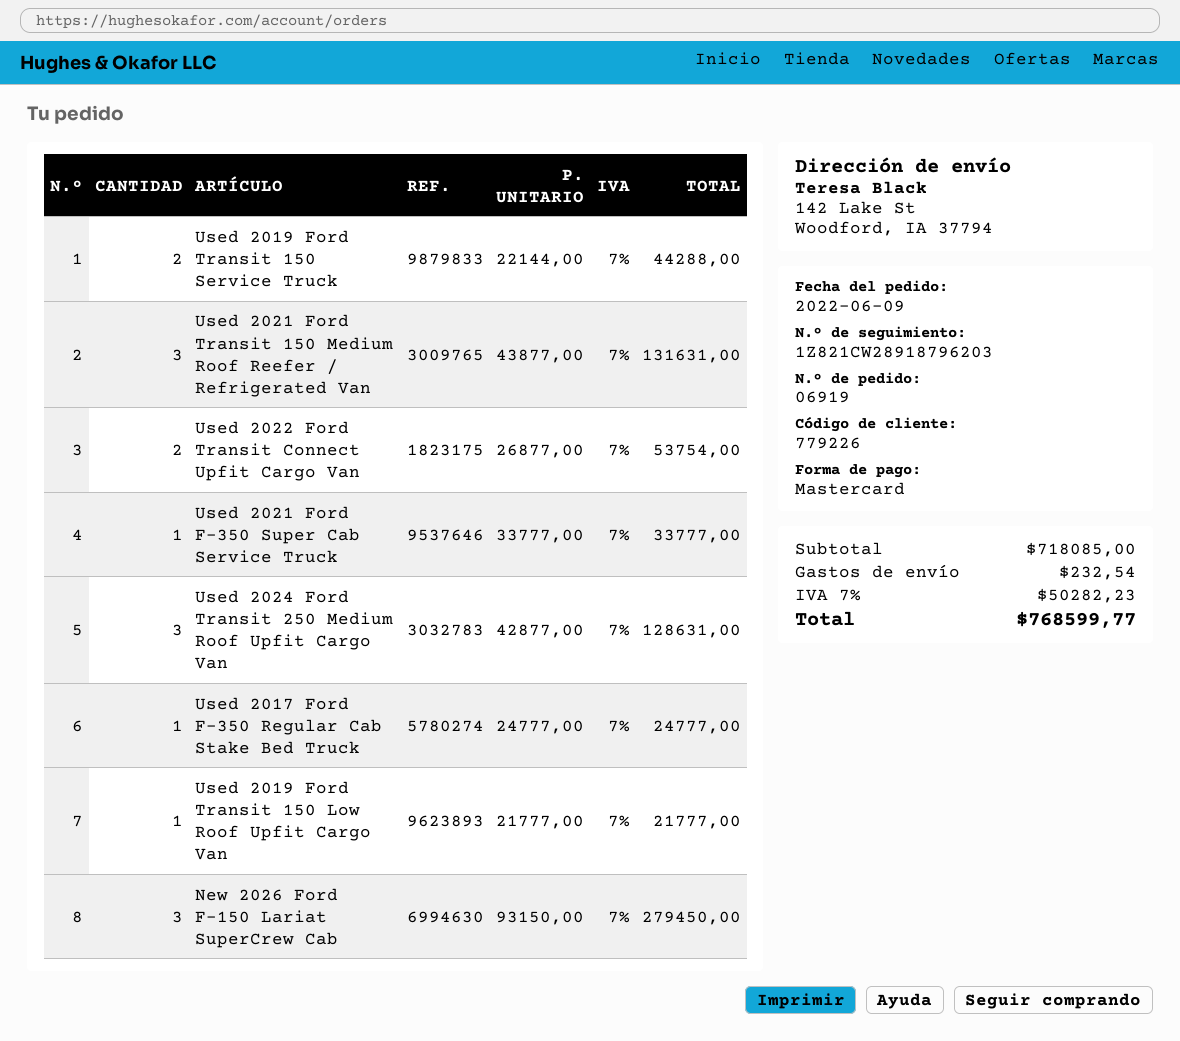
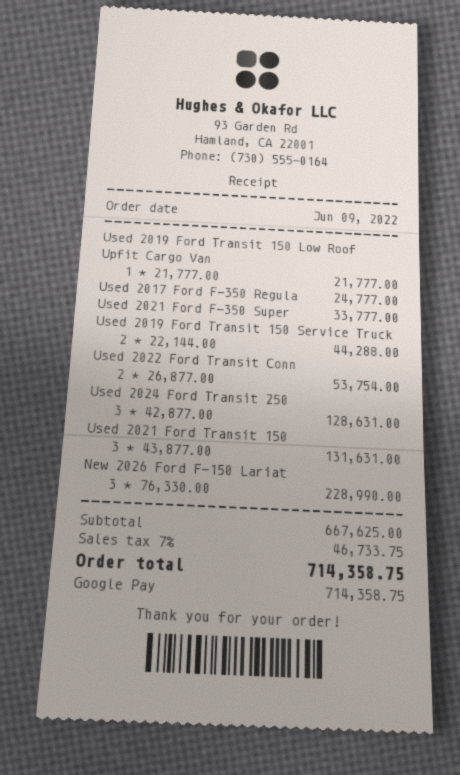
payment method: Mastercard -> Google Pay
New 2026 Ford F-150 Lariat SuperCrew Cab: 3 x 93150.00 = 279450.00 -> 3 x 76330.00 = 228990.00
subtotal: 718085.00 -> 667625.00
shipping: 232.54 -> none
tax: 7% = 50282.23 -> 7% = 46733.75
total: 768599.77 -> 714358.75

